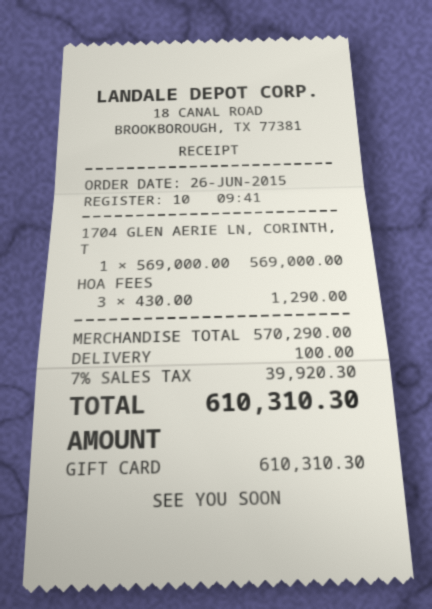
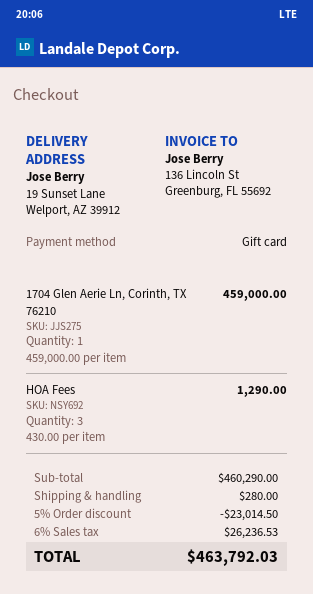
1704 GLEN AERIE LN, CORINTH, T: 1 x 569000.00 = 569000.00 -> 1 x 459000.00 = 459000.00
subtotal: 570290.00 -> 460290.00
discount: none -> 5% = 23014.50
shipping: 100.00 -> 280.00
tax: 7% = 39920.30 -> 6% = 26236.53
total: 610310.30 -> 463792.03

